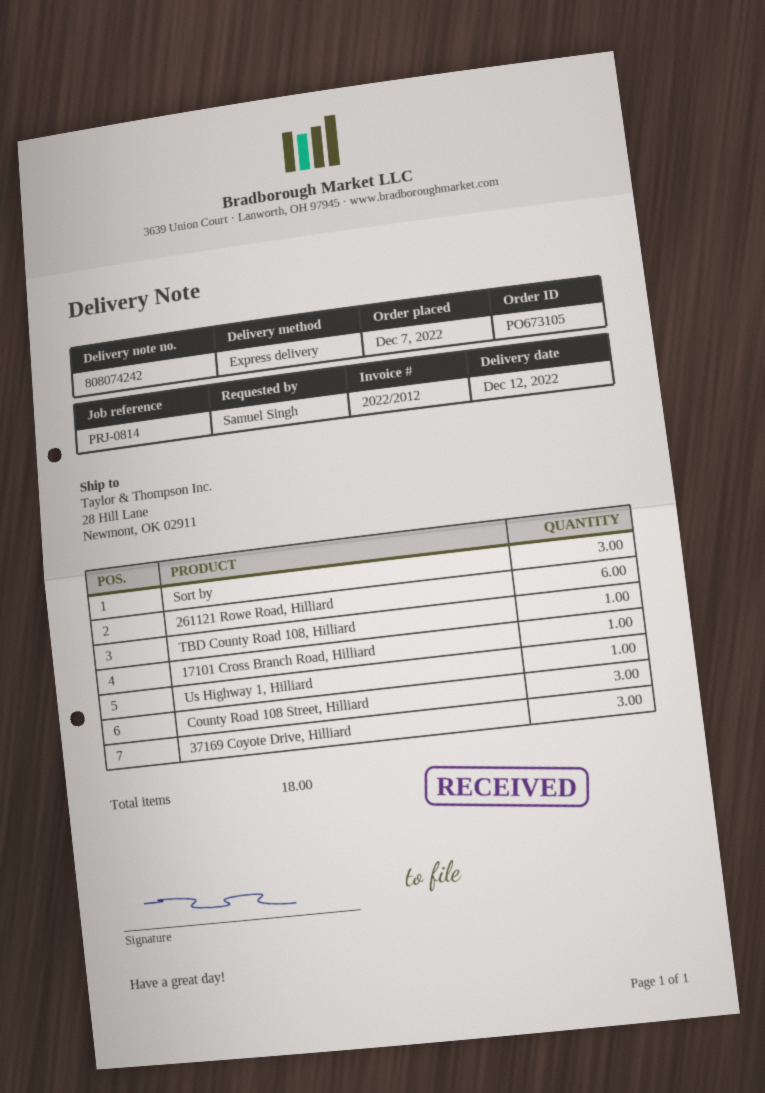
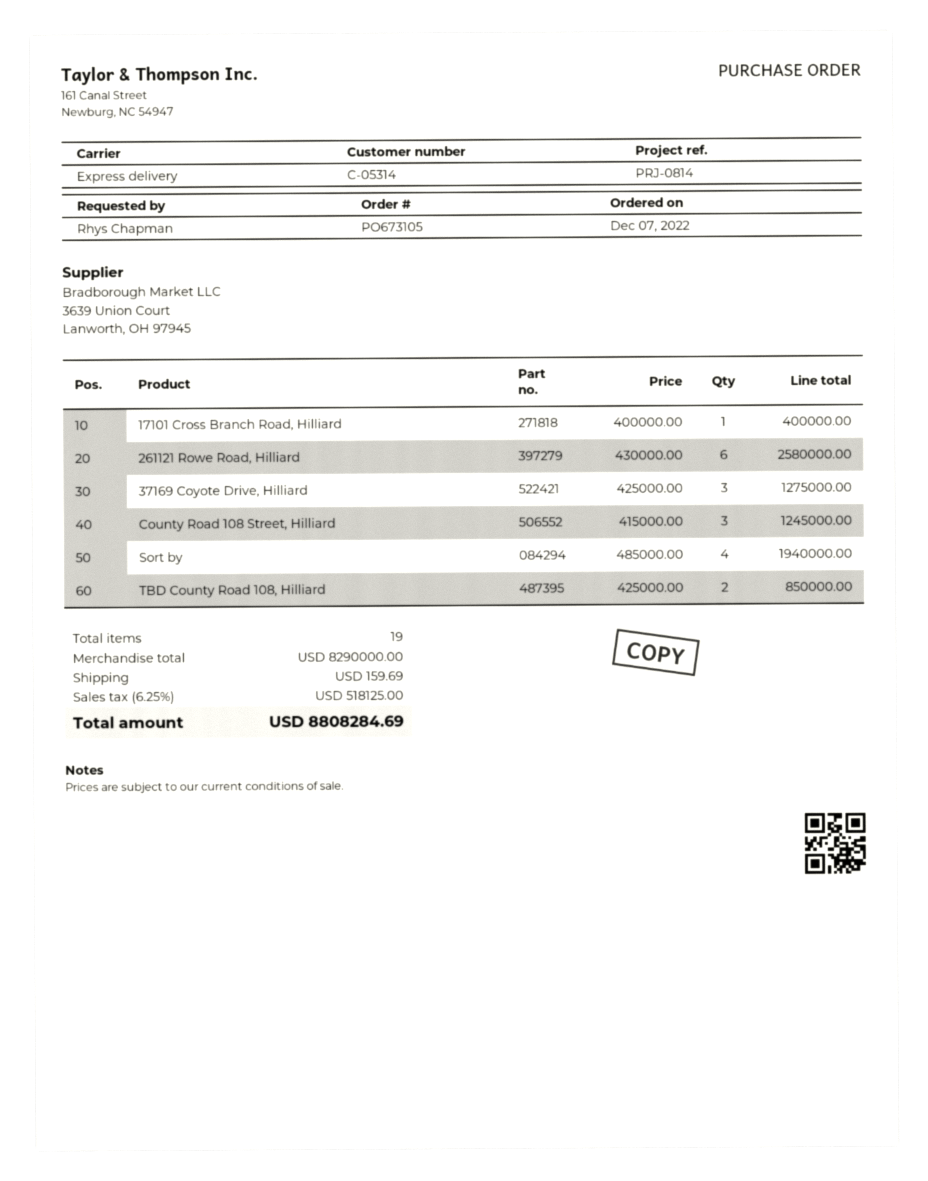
ordered by: Samuel Singh -> Rhys Chapman
Sort by: 3 -> 4
TBD County Road 108, Hilliard: 1 -> 2
Us Highway 1, Hilliard: 1 -> none
total quantity: 18 -> 19

